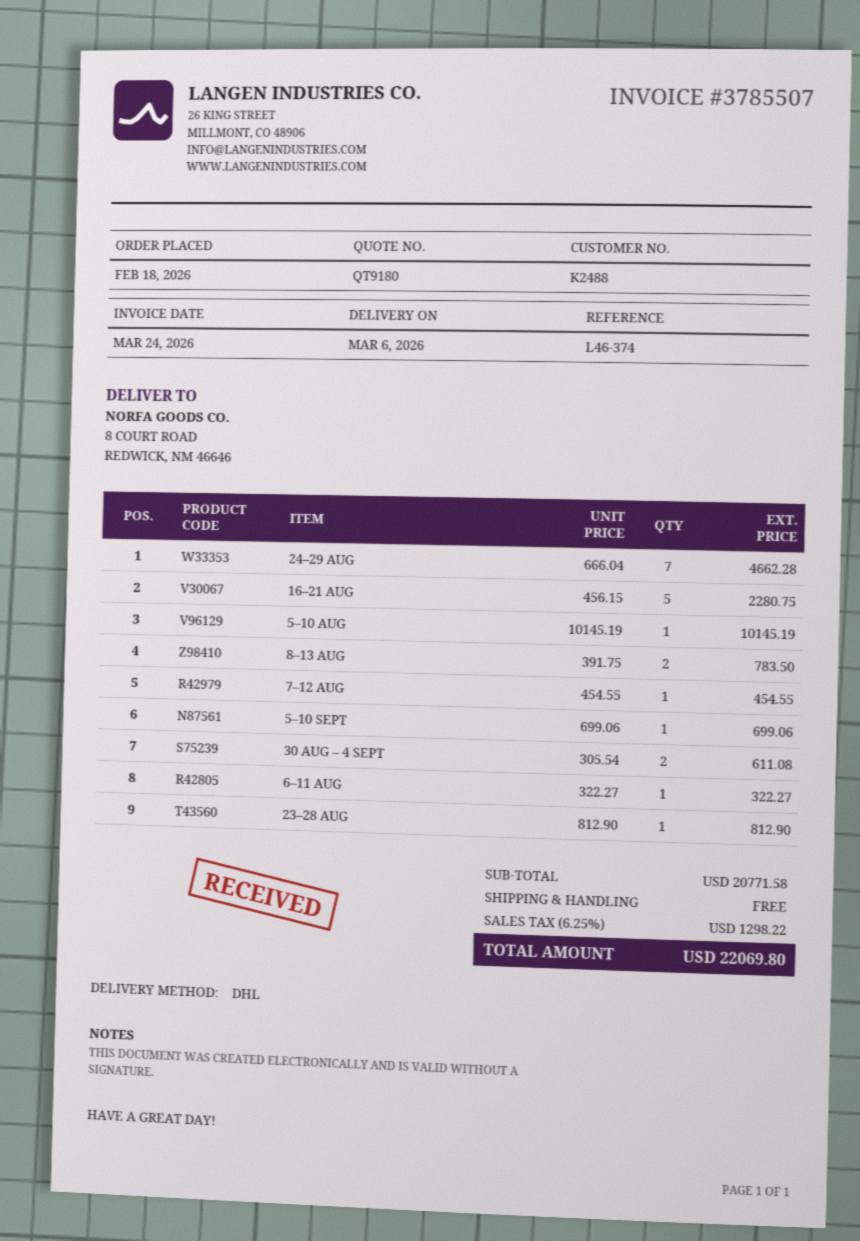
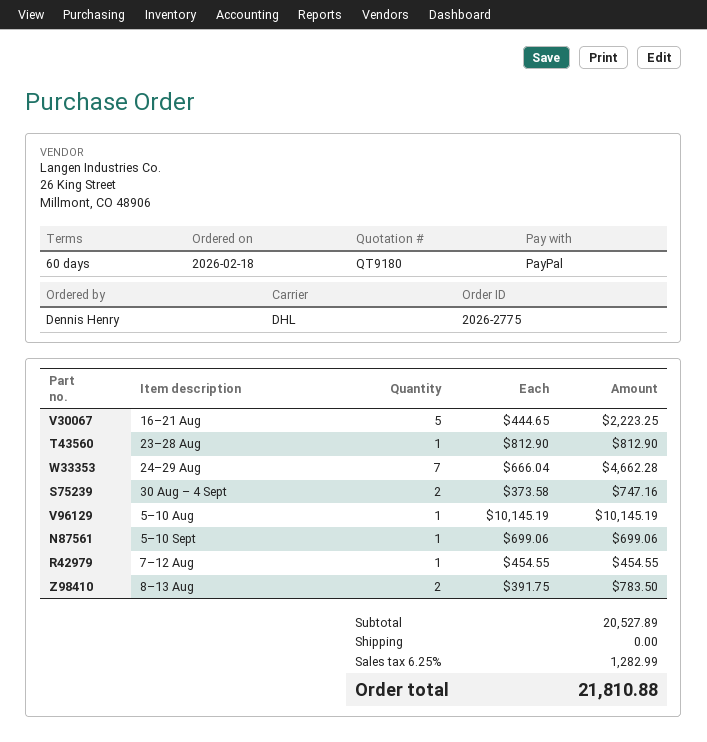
16–21 AUG: 5 x 456.15 = 2280.75 -> 5 x 444.65 = 2223.25
30 AUG – 4 SEPT: 2 x 305.54 = 611.08 -> 2 x 373.58 = 747.16
6–11 AUG: 1 x 322.27 = 322.27 -> none
subtotal: 20771.58 -> 20527.89
tax: 6.25% = 1298.22 -> 6.25% = 1282.99
total: 22069.80 -> 21810.88

